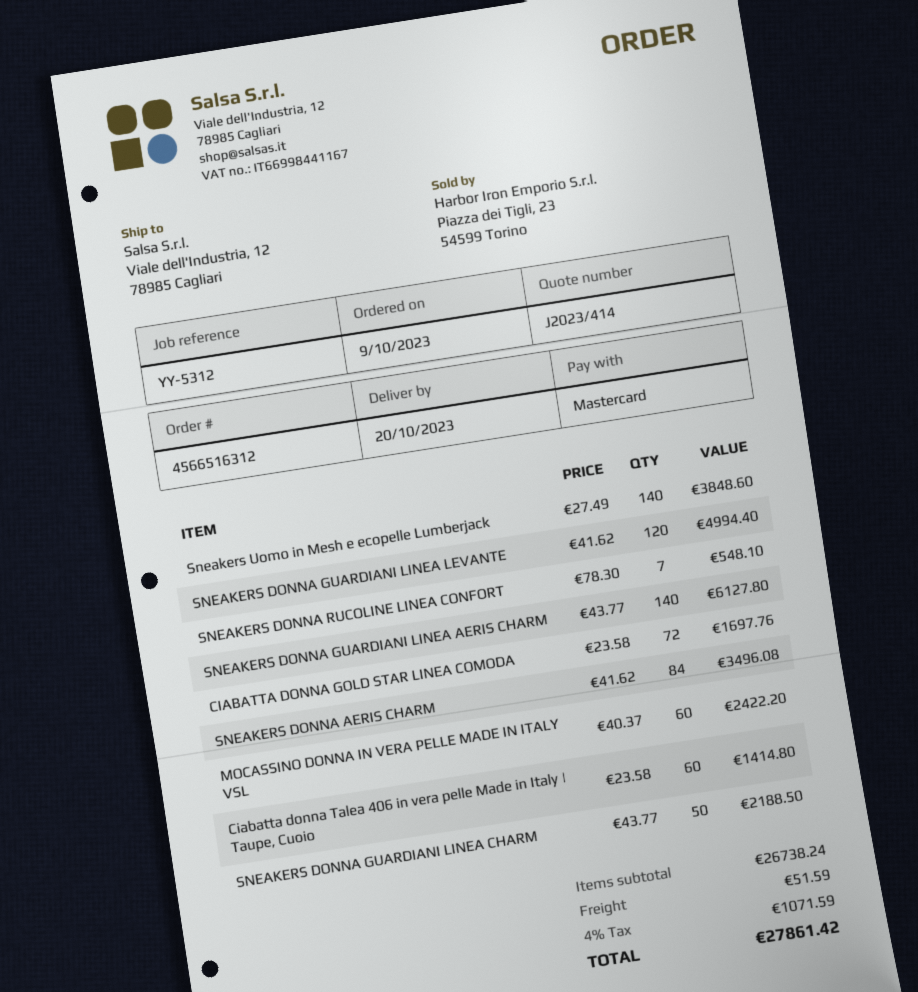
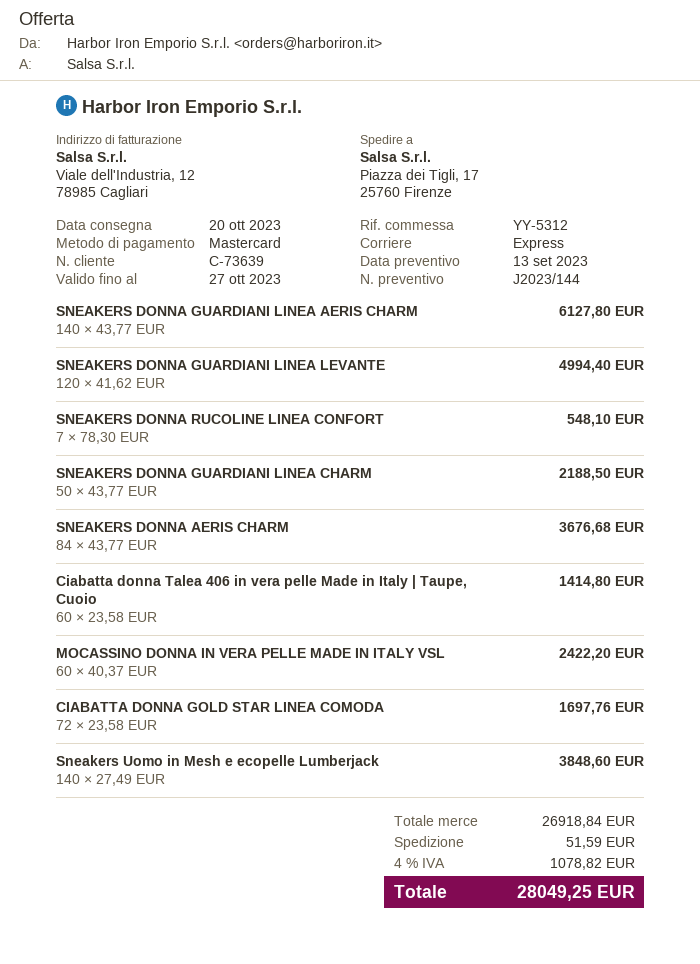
quote number: J2023/414 -> J2023/144
ship to: Viale dell'Industria, 12, 78985 Cagliari -> Piazza dei Tigli, 17, 25760 Firenze
SNEAKERS DONNA AERIS CHARM: 84 x 41.62 = 3496.08 -> 84 x 43.77 = 3676.68
subtotal: 26738.24 -> 26918.84
tax: 4% = 1071.59 -> 4% = 1078.82
total: 27861.42 -> 28049.25

